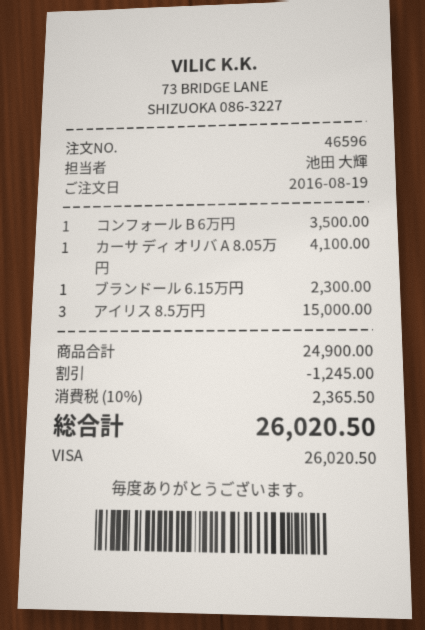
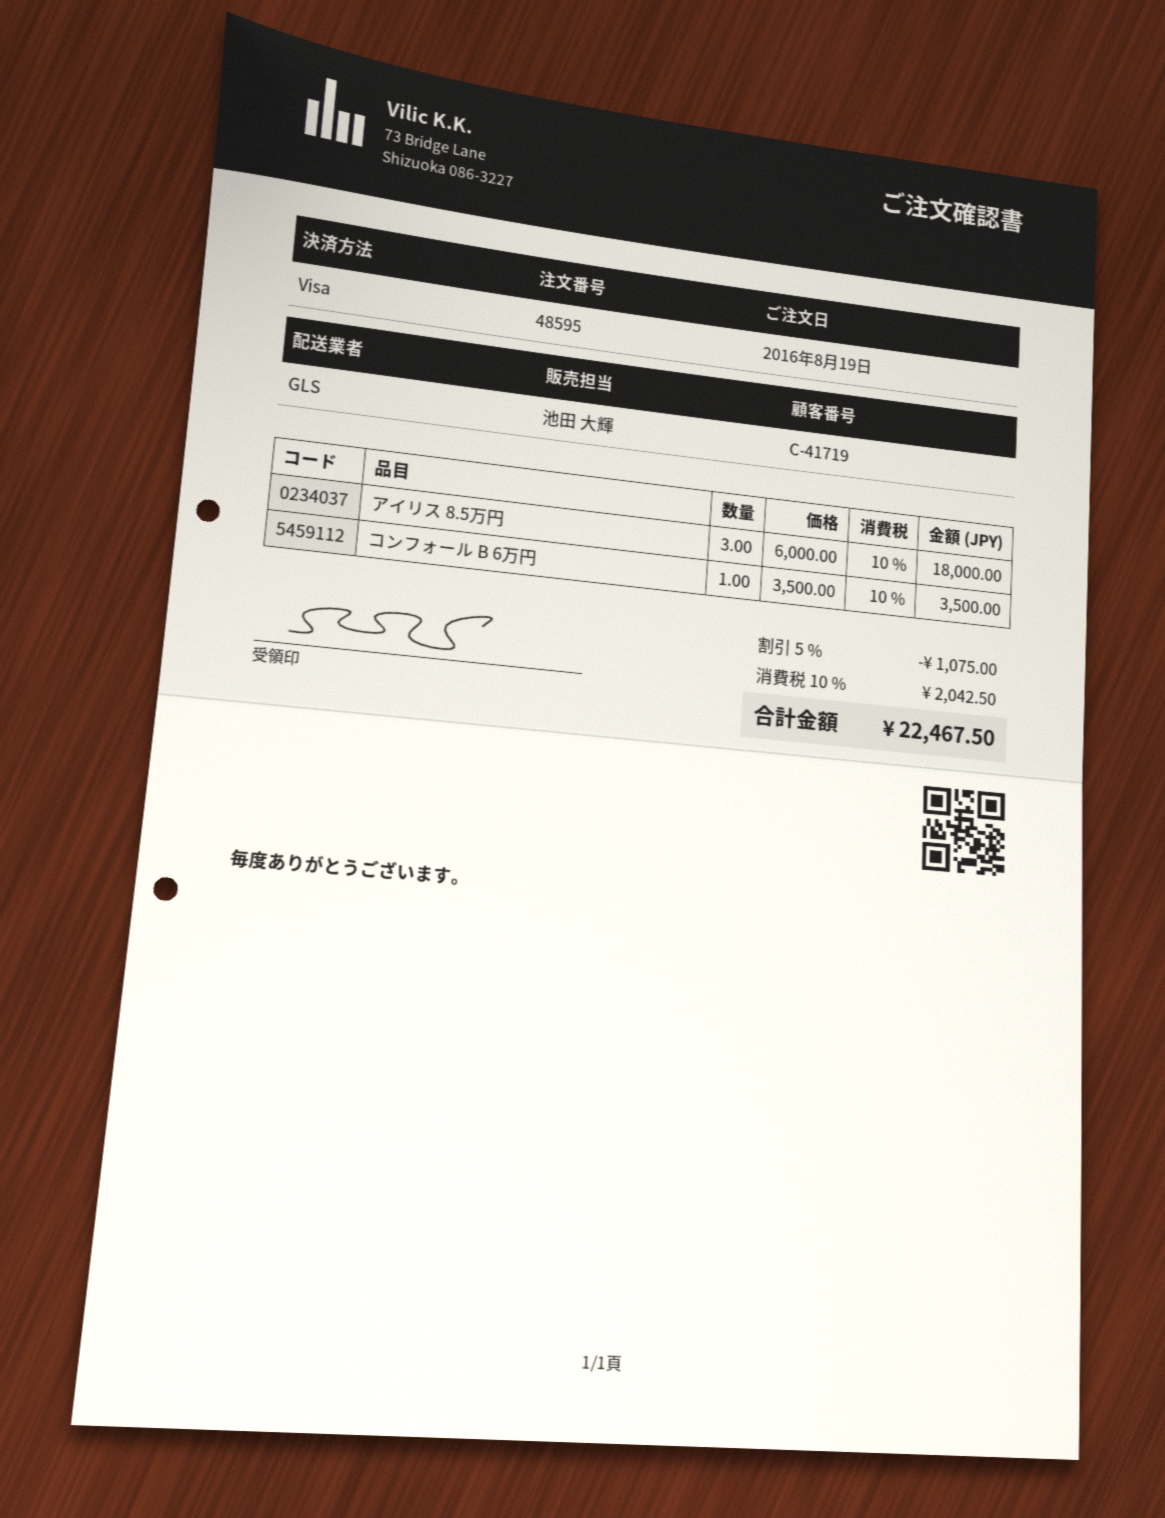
order number: 46596 -> 48595
カーサ ディ オリバ A 8.05万円: 1 for 4100.00 -> none
ブランドール 6.15万円: 1 for 2300.00 -> none
アイリス 8.5万円: 3 for 15000.00 -> 3 for 18000.00
discount: 1245.00 -> 1075.00
tax: 10% = 2365.50 -> 10% = 2042.50
total: 26020.50 -> 22467.50

